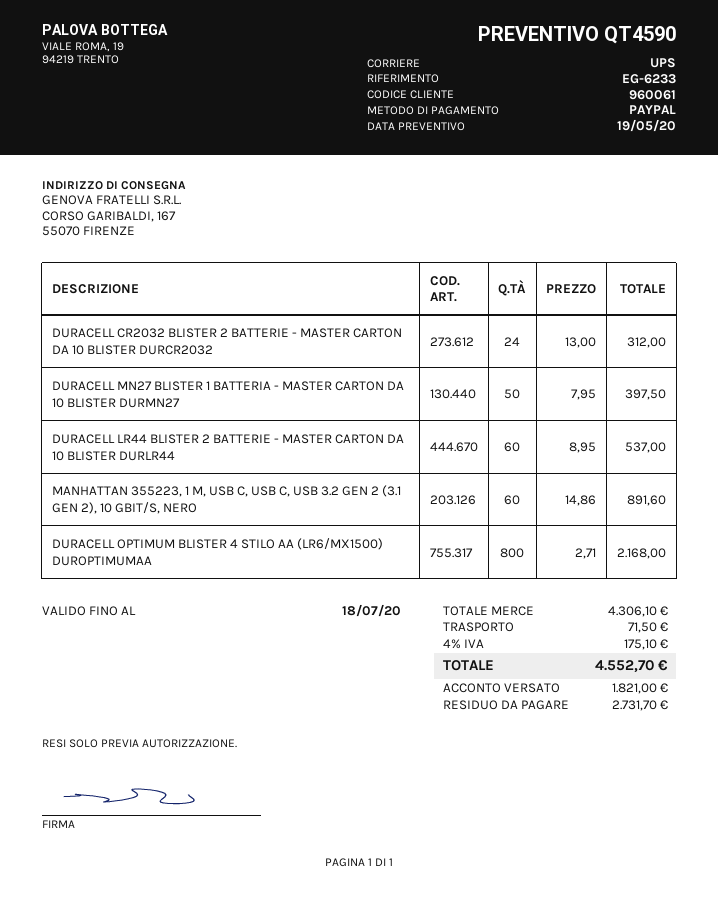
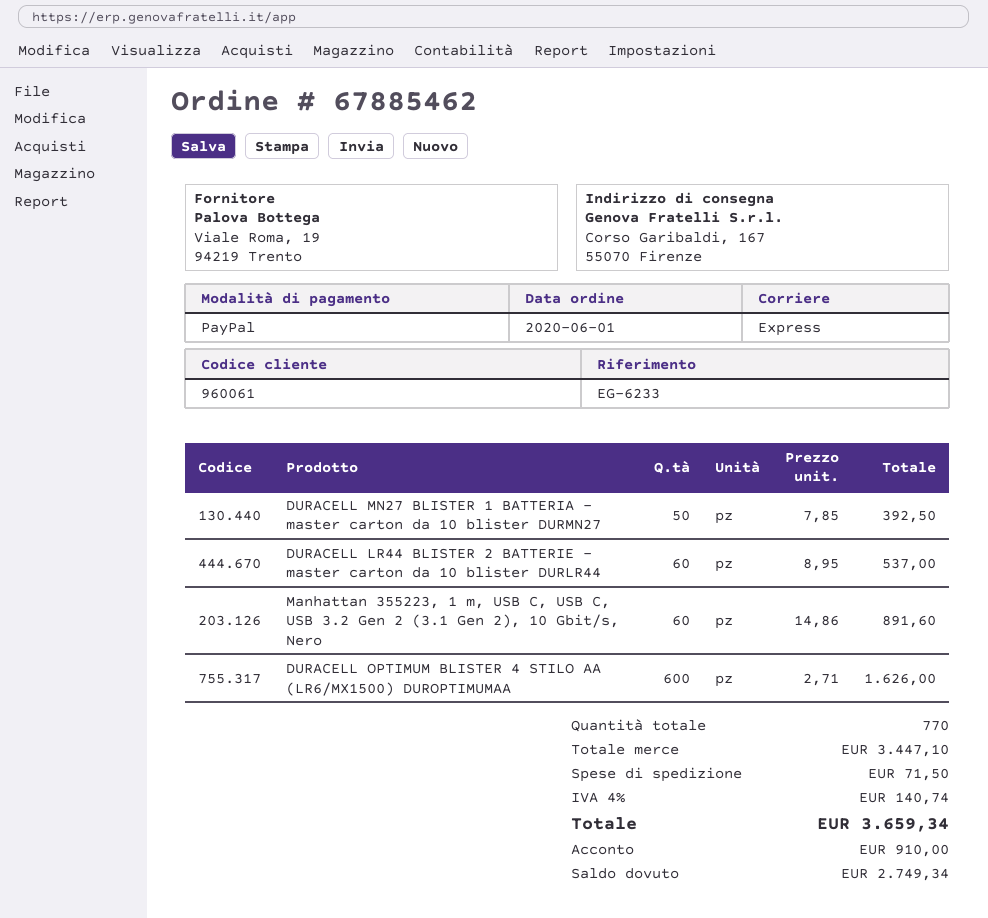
shipping method: UPS -> express
DURACELL CR2032 BLISTER 2 BATTERIE - MASTER CARTON DA 10 BLISTER DURCR2032: 24 x 13.00 = 312.00 -> none
DURACELL MN27 BLISTER 1 BATTERIA - MASTER CARTON DA 10 BLISTER DURMN27: 50 x 7.95 = 397.50 -> 50 x 7.85 = 392.50
DURACELL OPTIMUM BLISTER 4 STILO AA (LR6/MX1500) DUROPTIMUMAA: 800 x 2.71 = 2168.00 -> 600 x 2.71 = 1626.00
subtotal: 4306.10 -> 3447.10
tax: 4% = 175.10 -> 4% = 140.74
total: 4552.70 -> 3659.34
deposit: 1821.00 -> 910.00
balance: 2731.70 -> 2749.34

